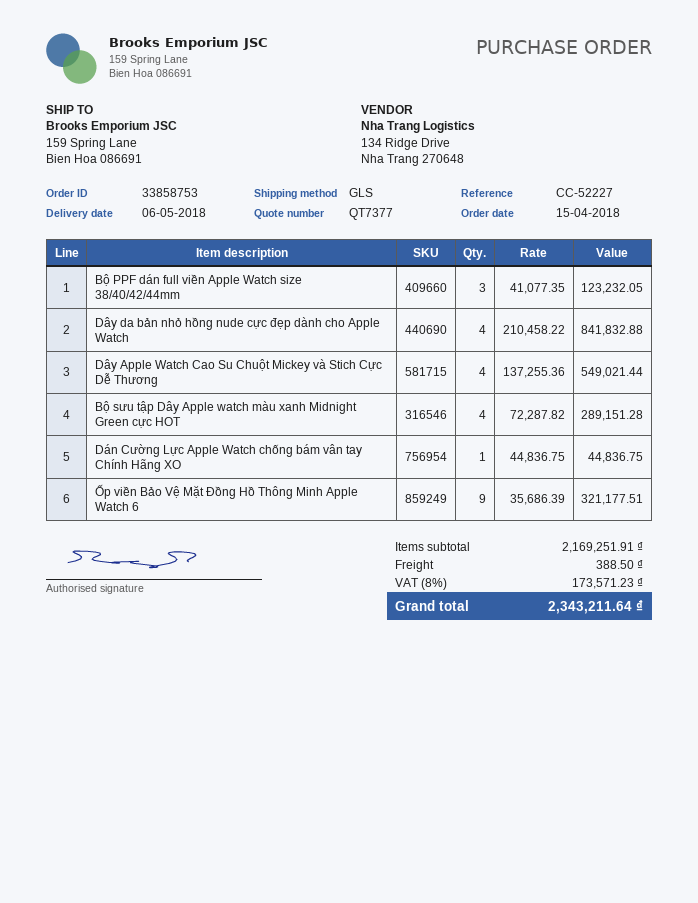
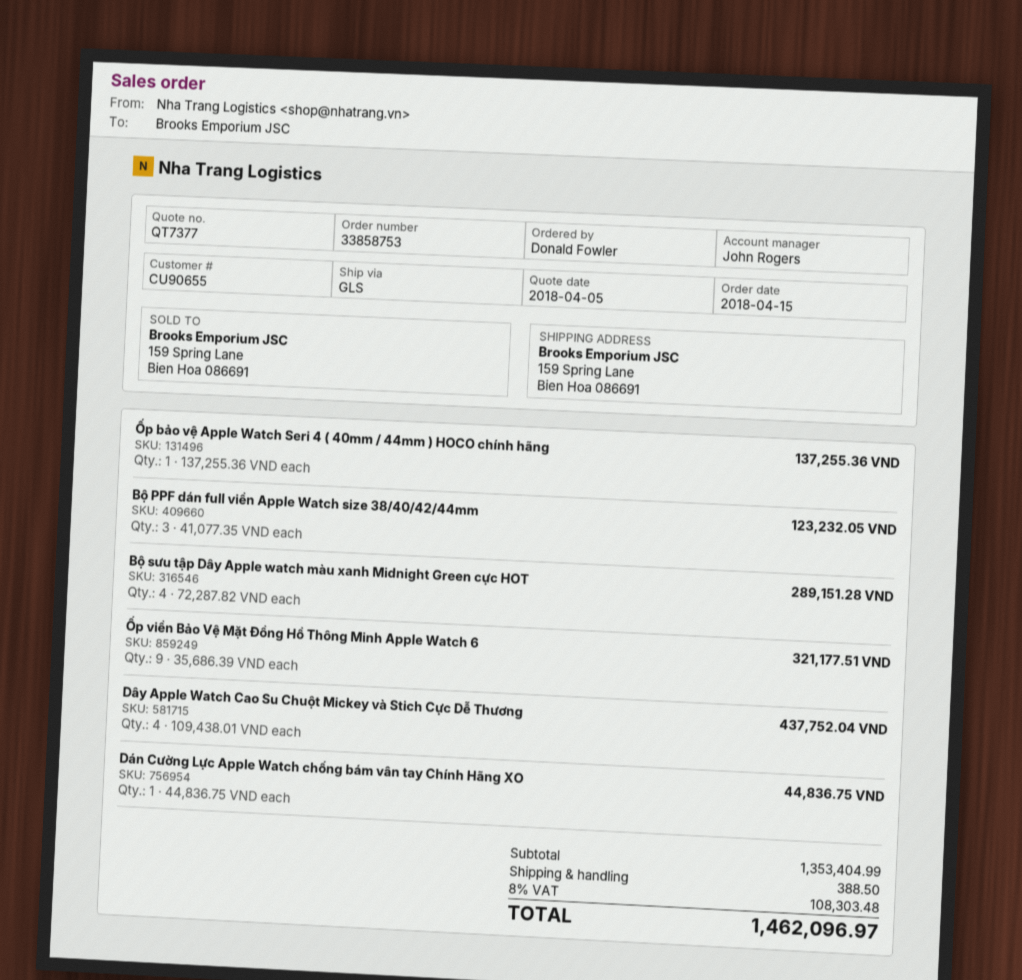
Dây da bản nhỏ hồng nude cực đẹp dành cho Apple Watch: 4 x 210458.22 = 841832.88 -> none
Dây Apple Watch Cao Su Chuột Mickey và Stich Cực Dễ Thương: 4 x 137255.36 = 549021.44 -> 4 x 109438.01 = 437752.04
Ốp bảo vệ Apple Watch Seri 4 ( 40mm / 44mm ) HOCO chính hãng: none -> 1 x 137255.36 = 137255.36
subtotal: 2169251.91 -> 1353404.99
tax: 8% = 173571.23 -> 8% = 108303.48
total: 2343211.64 -> 1462096.97

